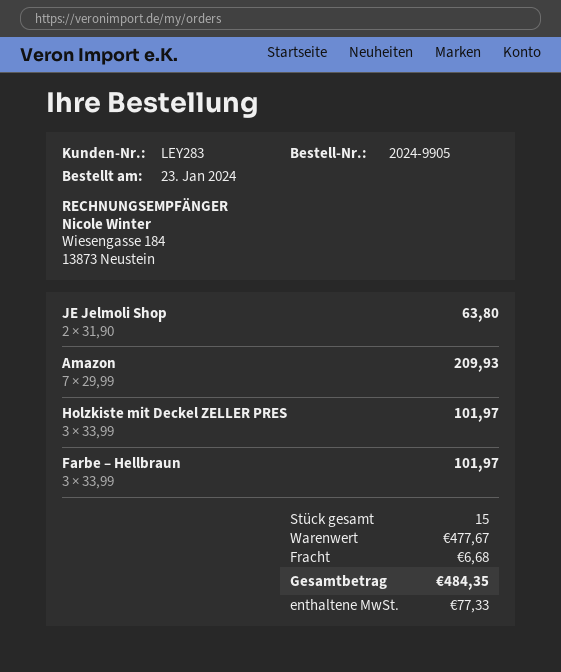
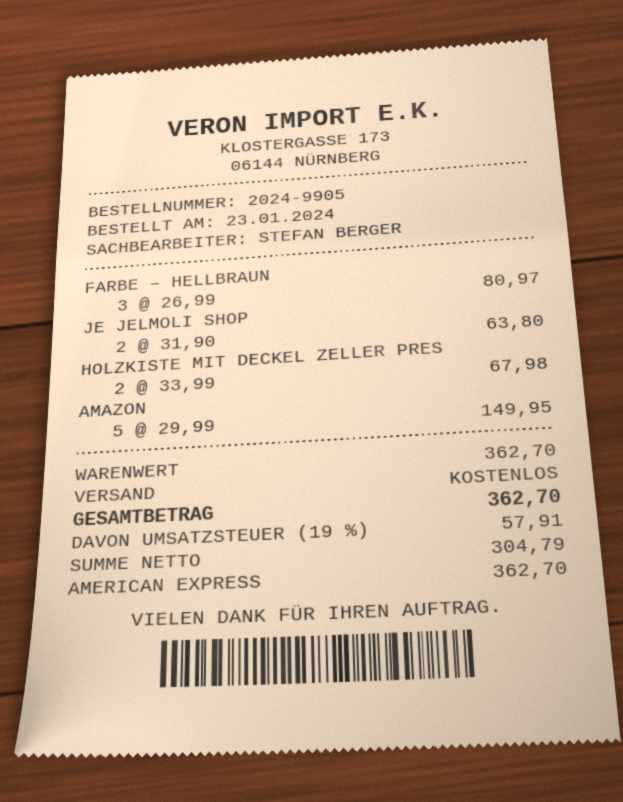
Amazon: 7 x 29.99 = 209.93 -> 5 x 29.99 = 149.95
Holzkiste mit Deckel ZELLER PRES: 3 x 33.99 = 101.97 -> 2 x 33.99 = 67.98
Farbe – Hellbraun: 3 x 33.99 = 101.97 -> 3 x 26.99 = 80.97
subtotal: 477.67 -> 362.70
shipping: 6.68 -> 0.00
tax: 77.33 -> 57.91
total: 484.35 -> 362.70

